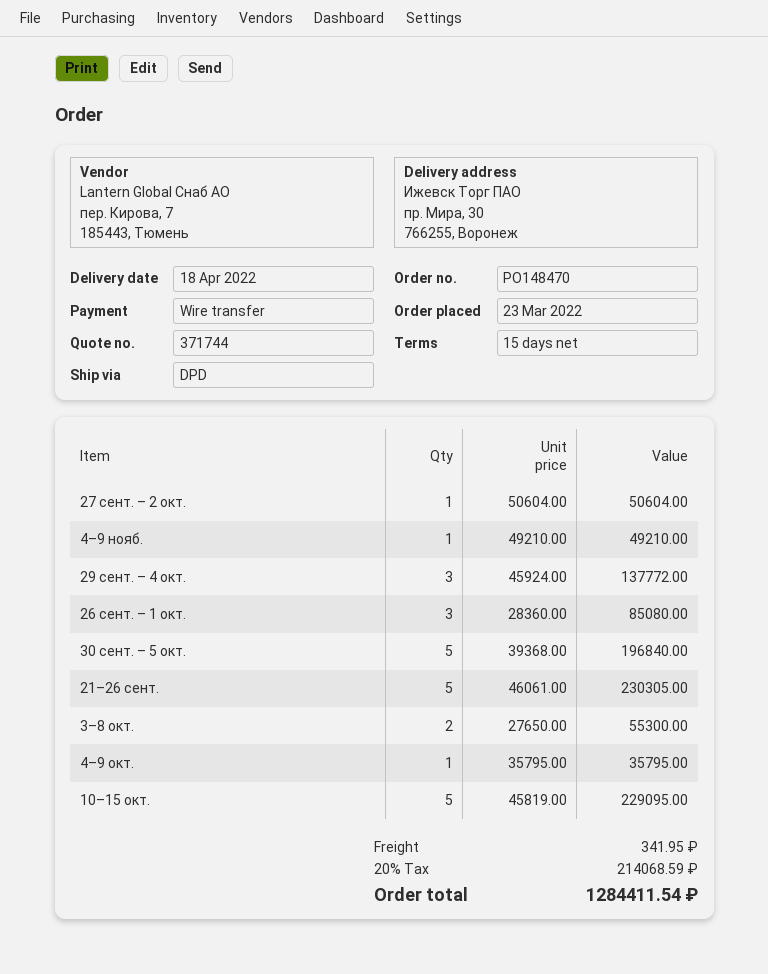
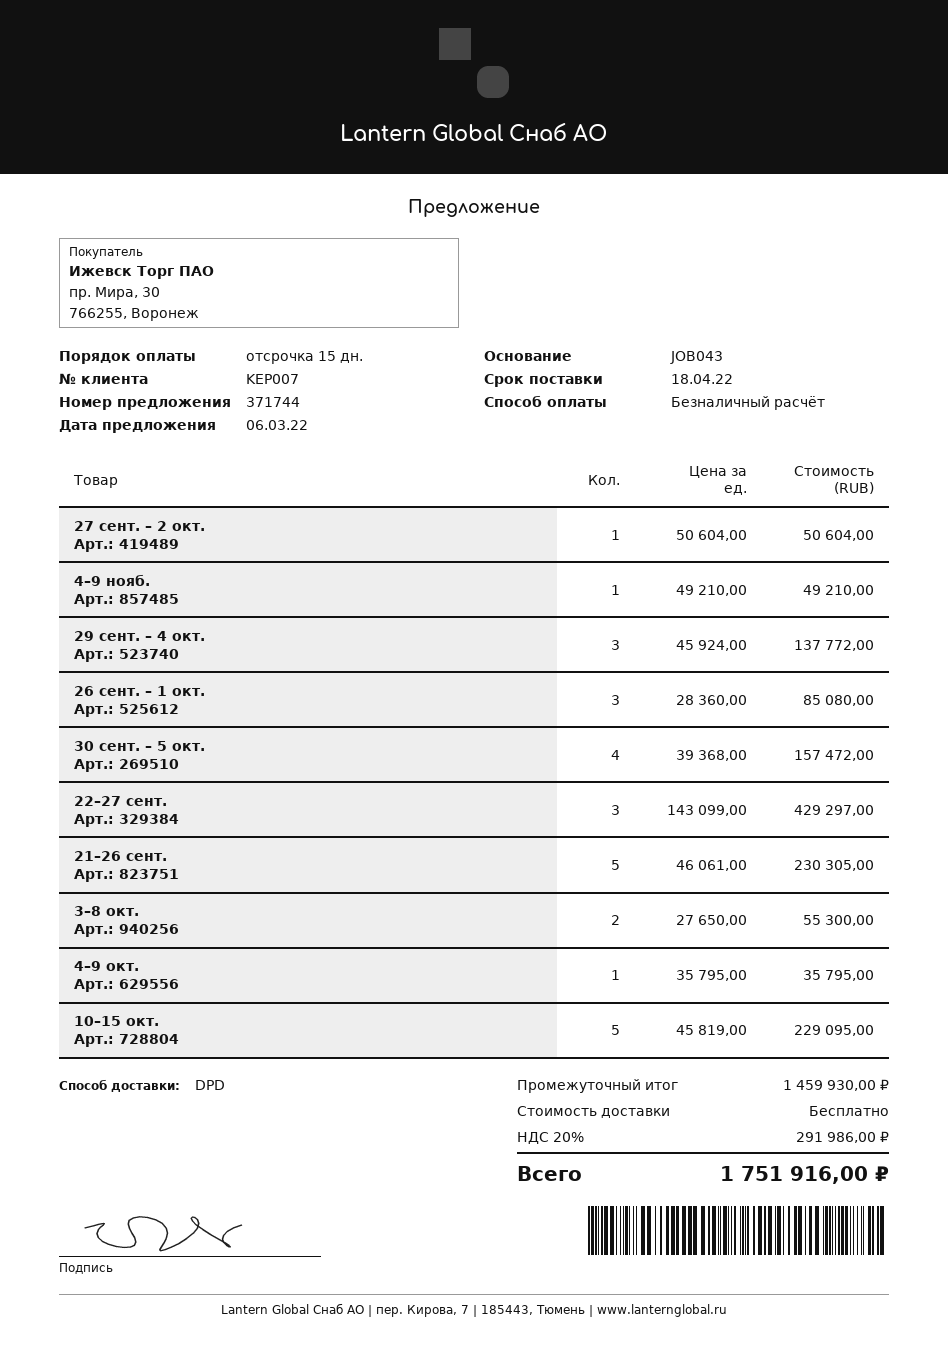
30 сент. – 5 окт.: 5 x 39368.00 = 196840.00 -> 4 x 39368.00 = 157472.00
22–27 сент.: none -> 3 x 143099.00 = 429297.00
shipping: 341.95 -> 0.00
tax: 20% = 214068.59 -> 20% = 291986.00
total: 1284411.54 -> 1751916.00

